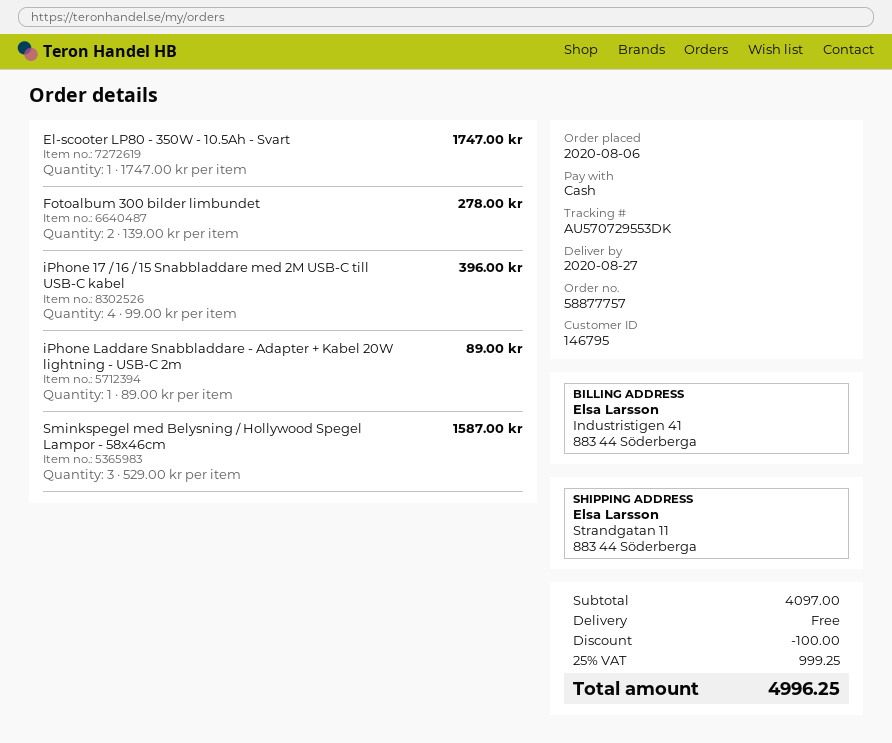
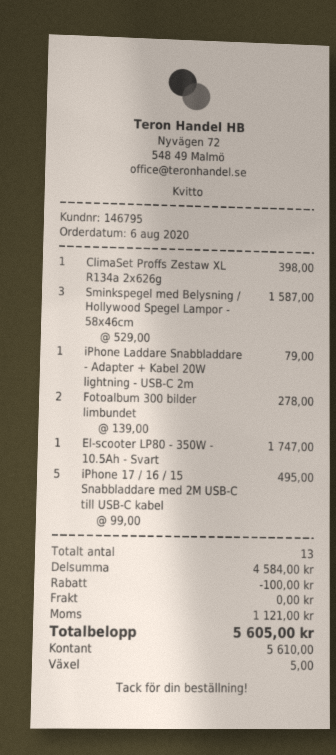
iPhone 17 / 16 / 15 Snabbladdare med 2M USB-C till USB-C kabel: 4 x 99.00 = 396.00 -> 5 x 99.00 = 495.00
iPhone Laddare Snabbladdare - Adapter + Kabel 20W lightning - USB-C 2m: 1 x 89.00 = 89.00 -> 1 x 79.00 = 79.00
ClimaSet Proffs Zestaw XL R134a 2x626g: none -> 1 x 398.00 = 398.00
subtotal: 4097.00 -> 4584.00
tax: 999.25 -> 1121.00
total: 4996.25 -> 5605.00

